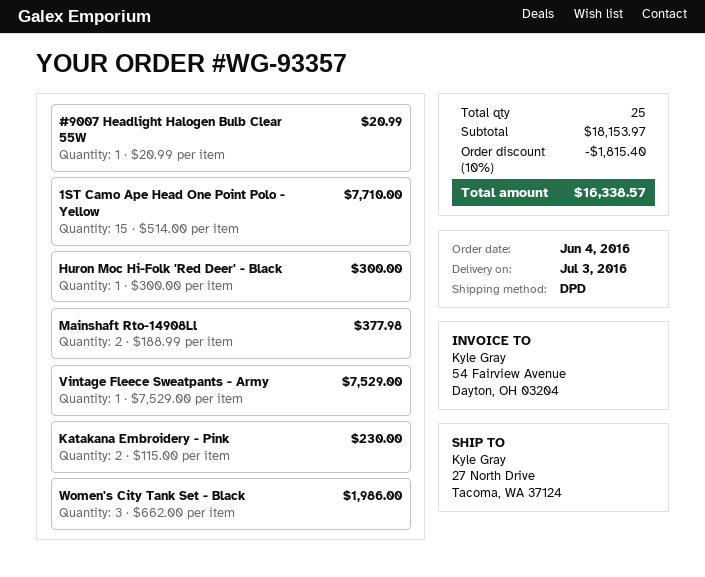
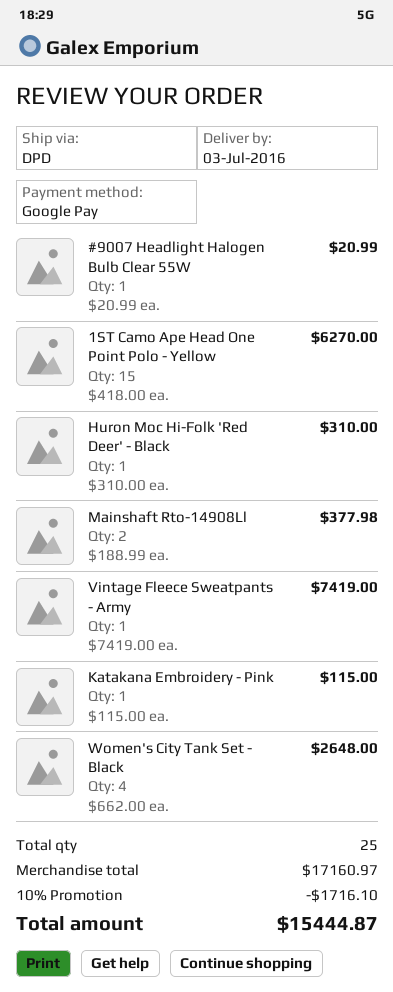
1ST Camo Ape Head One Point Polo - Yellow: 15 x 514.00 = 7710.00 -> 15 x 418.00 = 6270.00
Huron Moc Hi-Folk 'Red Deer' - Black: 1 x 300.00 = 300.00 -> 1 x 310.00 = 310.00
Vintage Fleece Sweatpants - Army: 1 x 7529.00 = 7529.00 -> 1 x 7419.00 = 7419.00
Katakana Embroidery - Pink: 2 x 115.00 = 230.00 -> 1 x 115.00 = 115.00
Women's City Tank Set - Black: 3 x 662.00 = 1986.00 -> 4 x 662.00 = 2648.00
subtotal: 18153.97 -> 17160.97
discount: 10% = 1815.40 -> 10% = 1716.10
total: 16338.57 -> 15444.87

